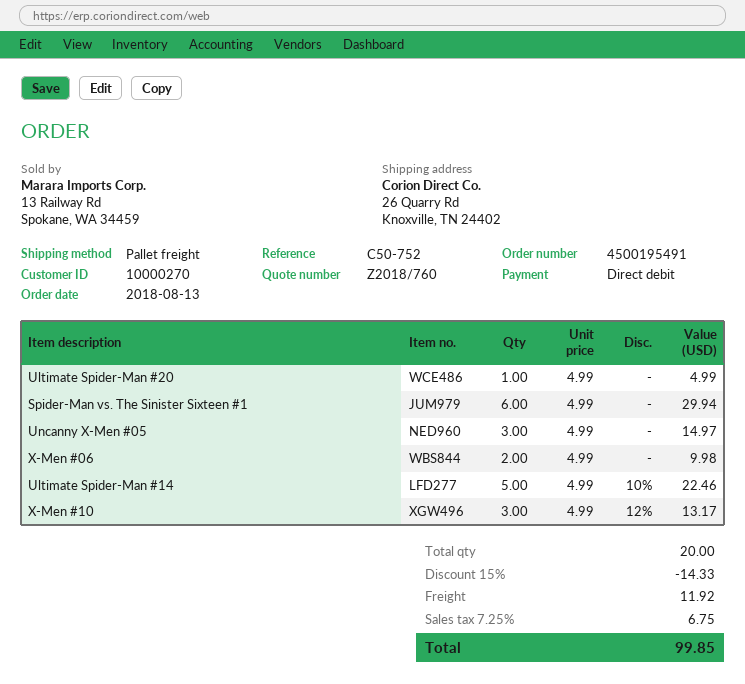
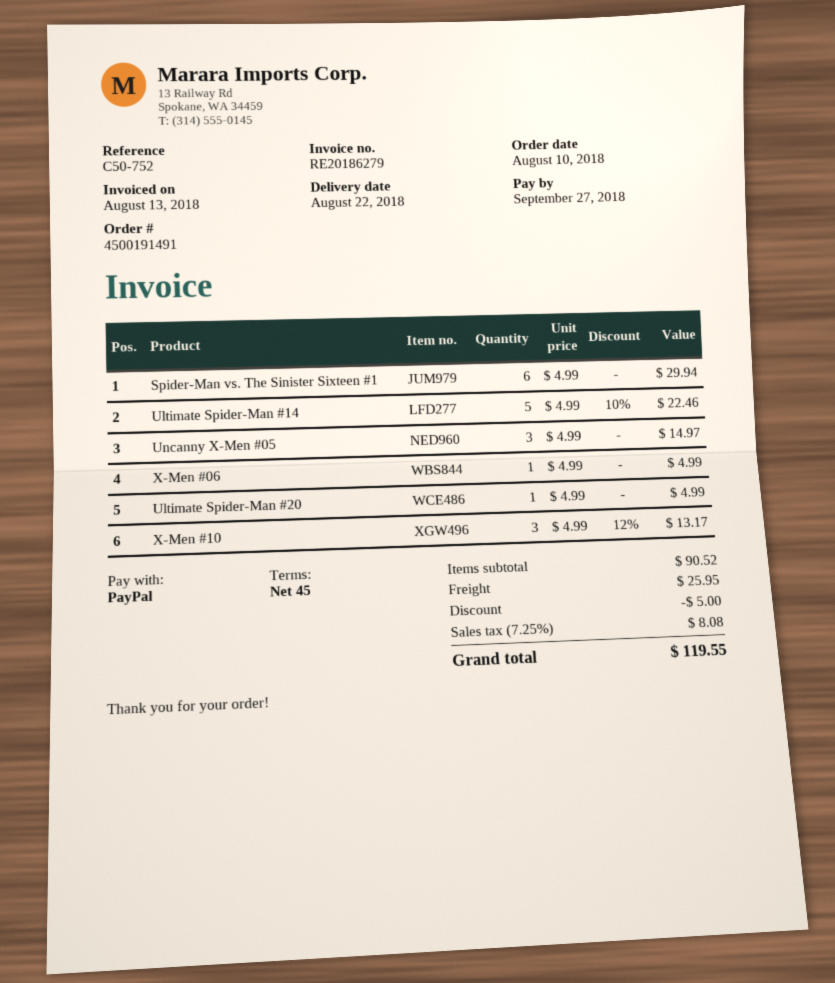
order number: 4500195491 -> 4500191491
order date: 2018-08-13 -> 2018-08-10
payment method: direct debit -> PayPal
X-Men #06: 2 x 4.99 = 9.98 -> 1 x 4.99 = 4.99
discount: 14.33 -> 5.00
shipping: 11.92 -> 25.95
tax: 7.25% = 6.75 -> 7.25% = 8.08
total: 99.85 -> 119.55

